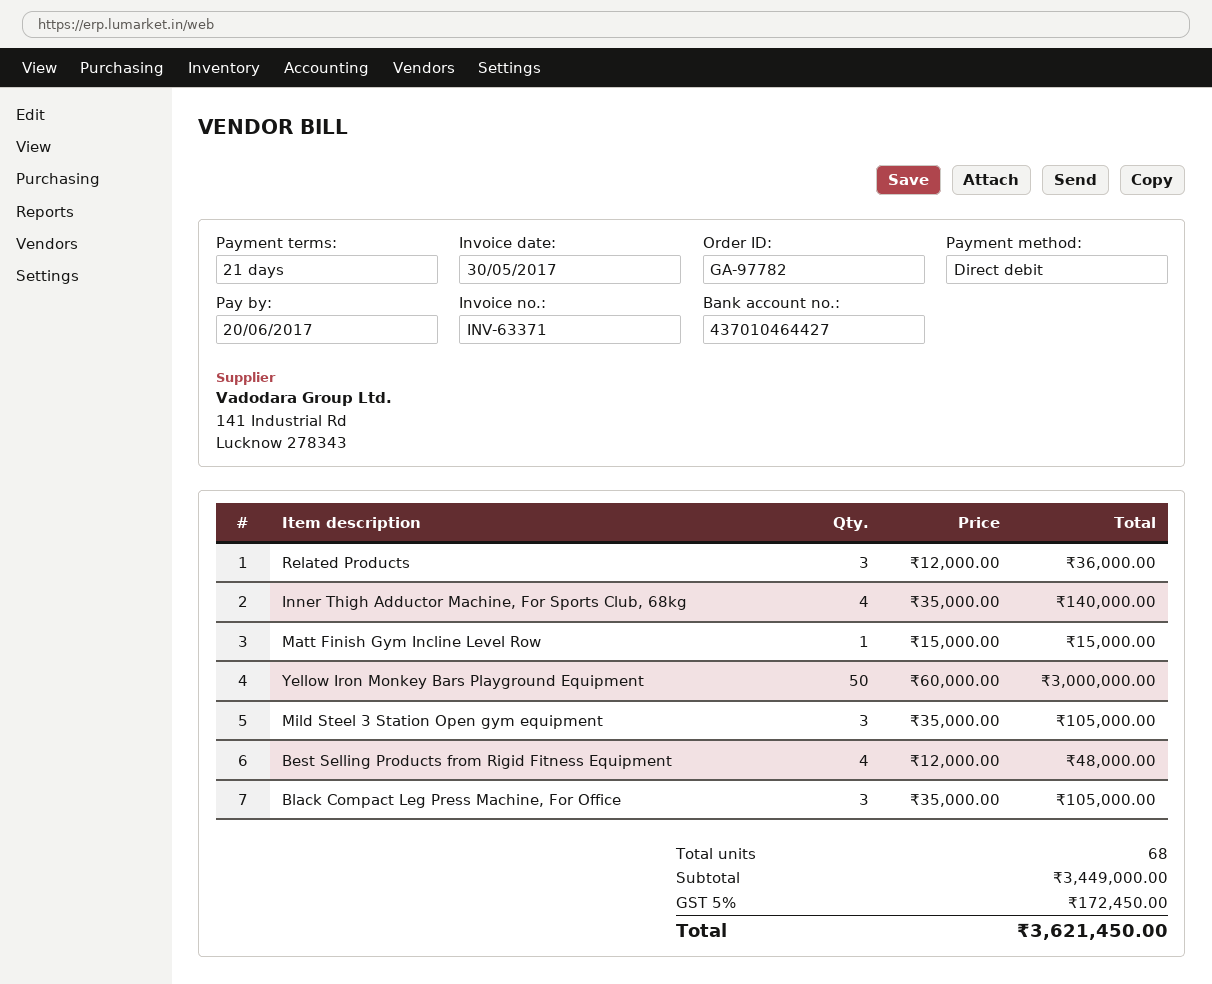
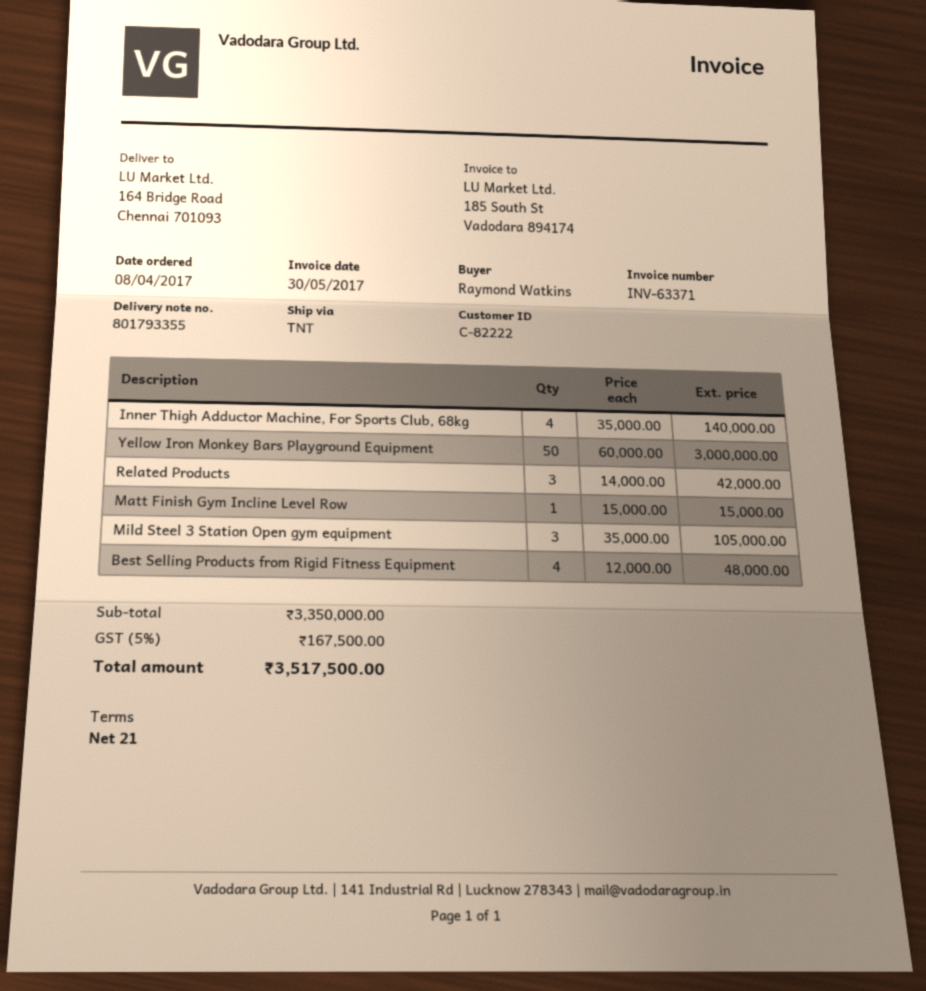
Related Products: 3 x 12000.00 = 36000.00 -> 3 x 14000.00 = 42000.00
Black Compact Leg Press Machine, For Office: 3 x 35000.00 = 105000.00 -> none
subtotal: 3449000.00 -> 3350000.00
tax: 5% = 172450.00 -> 5% = 167500.00
total: 3621450.00 -> 3517500.00

